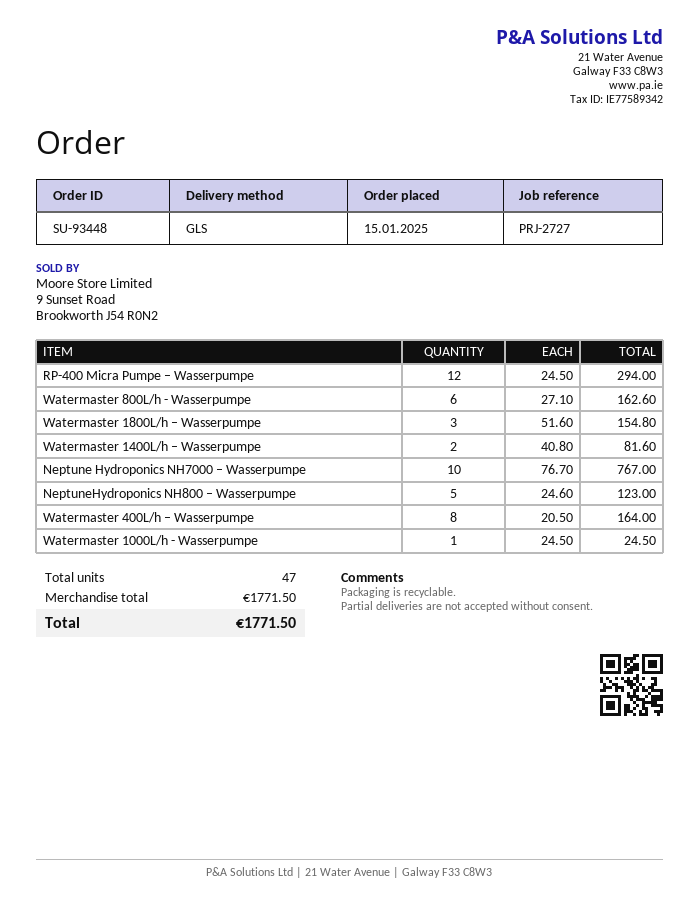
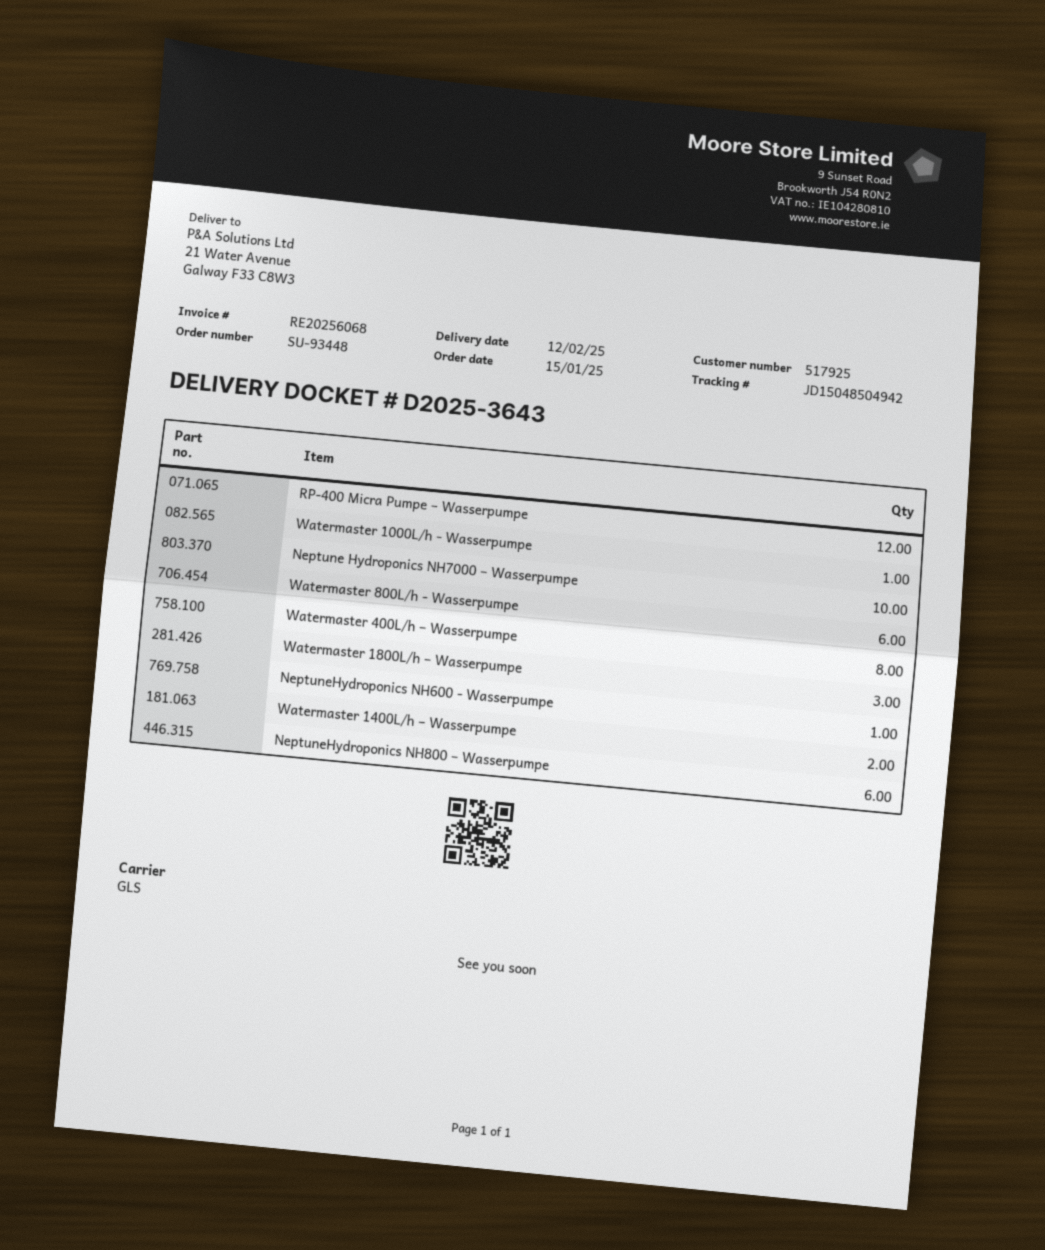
NeptuneHydroponics NH800 – Wasserpumpe: 5 -> 6
NeptuneHydroponics NH600 - Wasserpumpe: none -> 1

